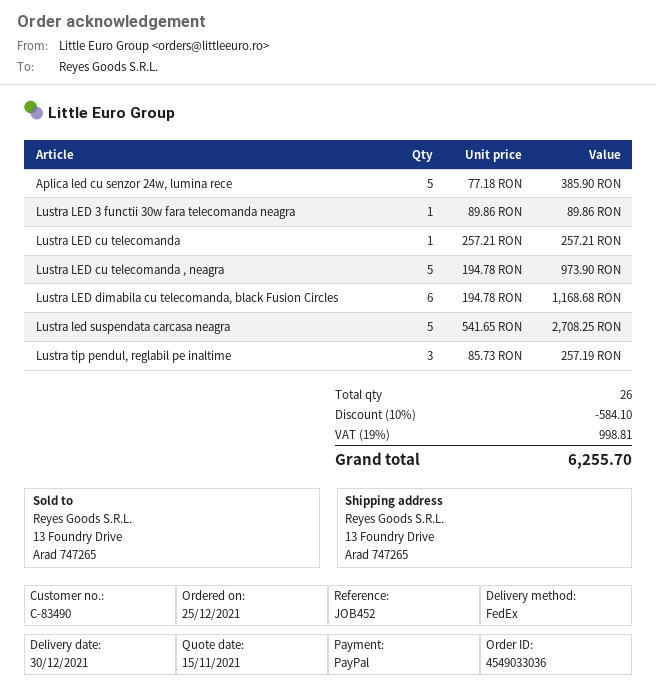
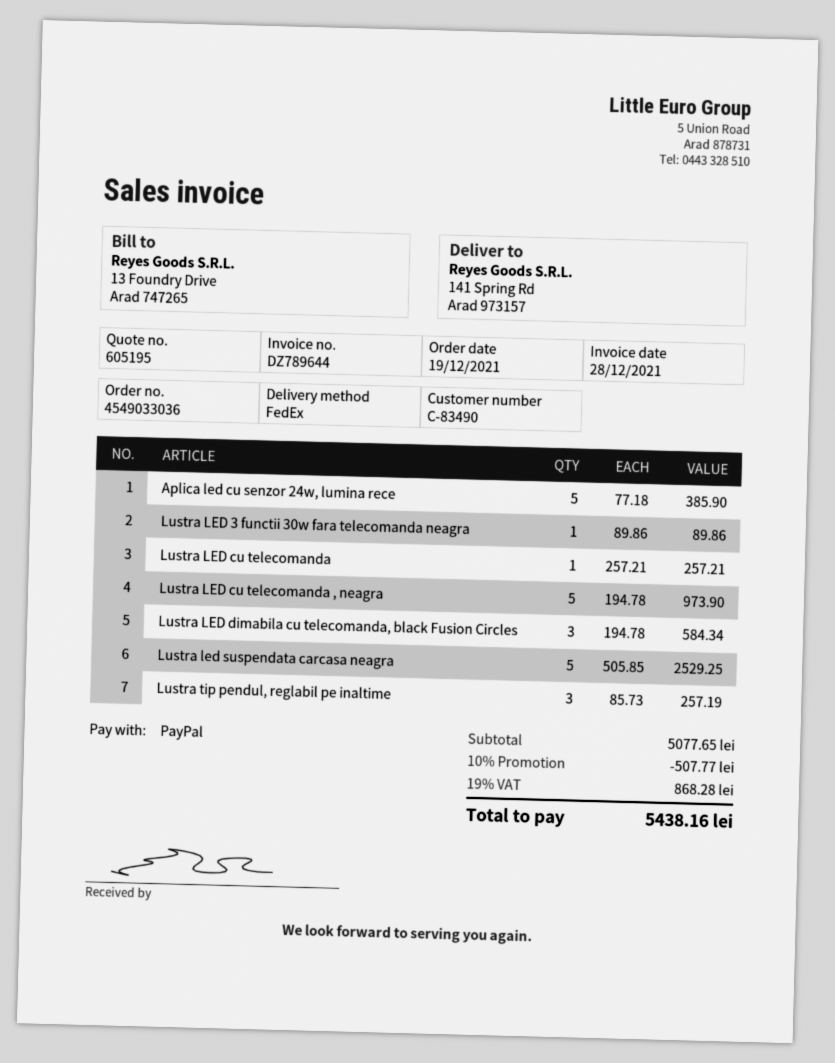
order date: 2021-12-25 -> 2021-12-19
ship to: 13 Foundry Drive, Arad 747265 -> 141 Spring Rd, Arad 973157
Lustra LED dimabila cu telecomanda, black Fusion Circles: 6 x 194.78 = 1168.68 -> 3 x 194.78 = 584.34
Lustra led suspendata carcasa neagra: 5 x 541.65 = 2708.25 -> 5 x 505.85 = 2529.25
discount: 10% = 584.10 -> 10% = 507.77
tax: 19% = 998.81 -> 19% = 868.28
total: 6255.70 -> 5438.16

